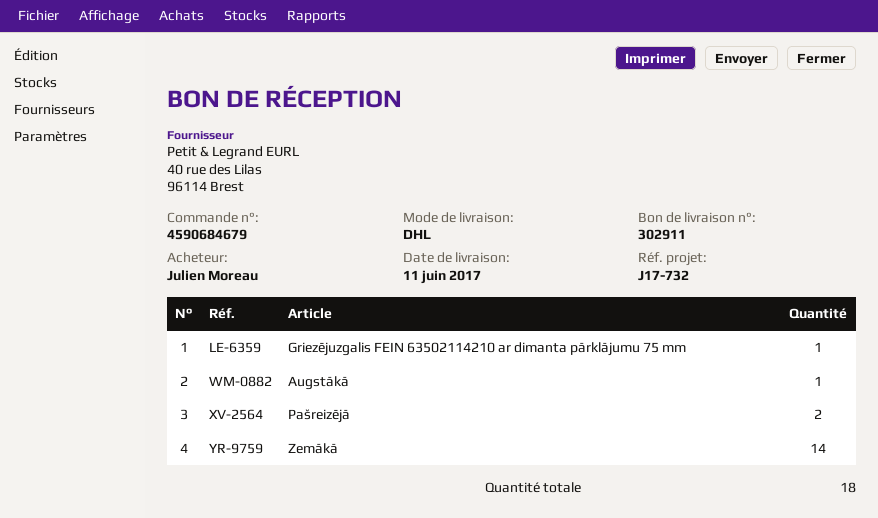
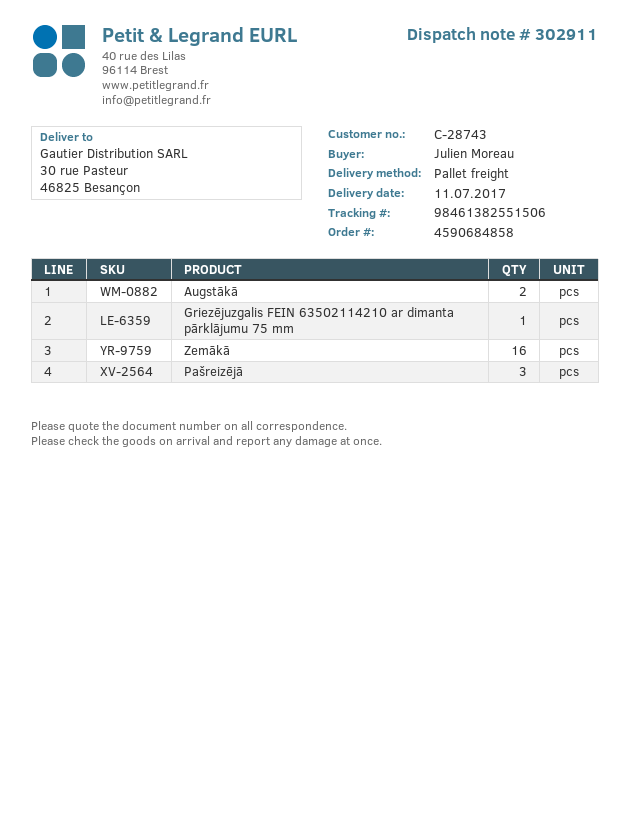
order number: 4590684679 -> 4590684858
delivery date: 2017-06-11 -> 2017-07-11
shipping method: DHL -> pallet freight
Augstākā: 1 -> 2
Pašreizējā: 2 -> 3
Zemākā: 14 -> 16

